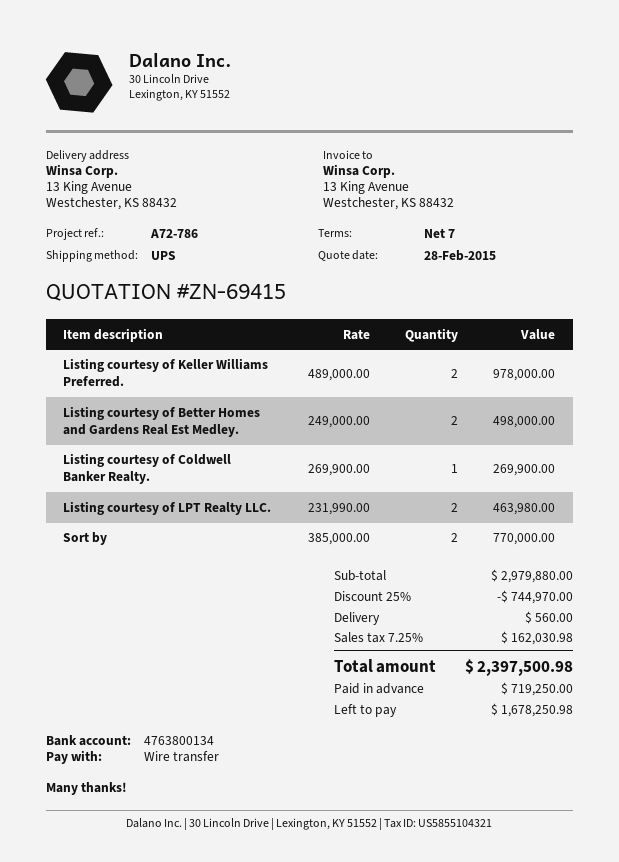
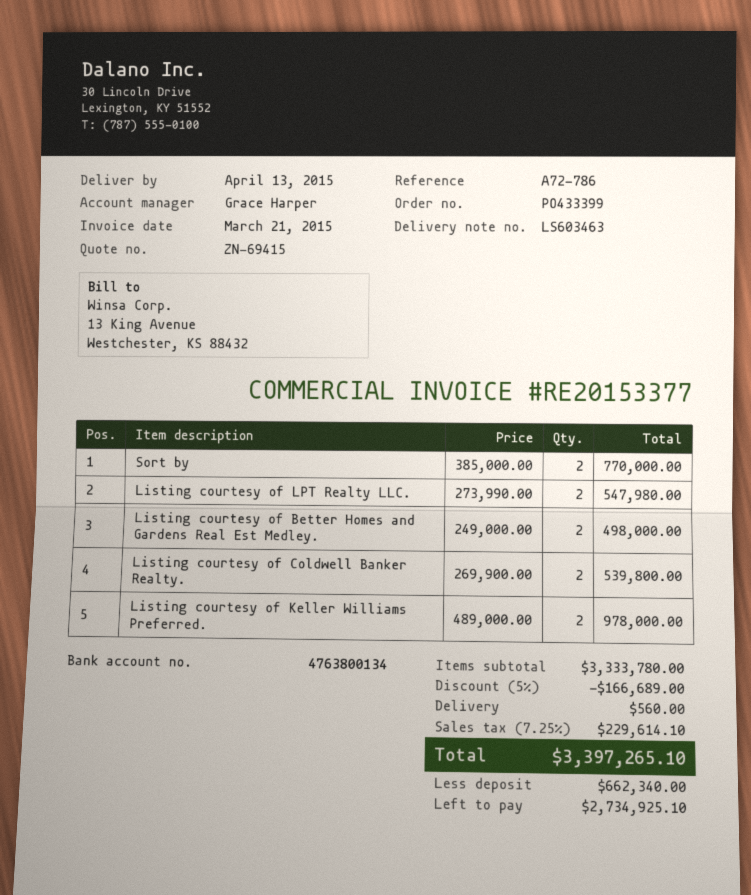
Listing courtesy of Coldwell Banker Realty.: 1 x 269900.00 = 269900.00 -> 2 x 269900.00 = 539800.00
Listing courtesy of LPT Realty LLC.: 2 x 231990.00 = 463980.00 -> 2 x 273990.00 = 547980.00
subtotal: 2979880.00 -> 3333780.00
discount: 25% = 744970.00 -> 5% = 166689.00
tax: 7.25% = 162030.98 -> 7.25% = 229614.10
total: 2397500.98 -> 3397265.10
deposit: 719250.00 -> 662340.00
balance: 1678250.98 -> 2734925.10

